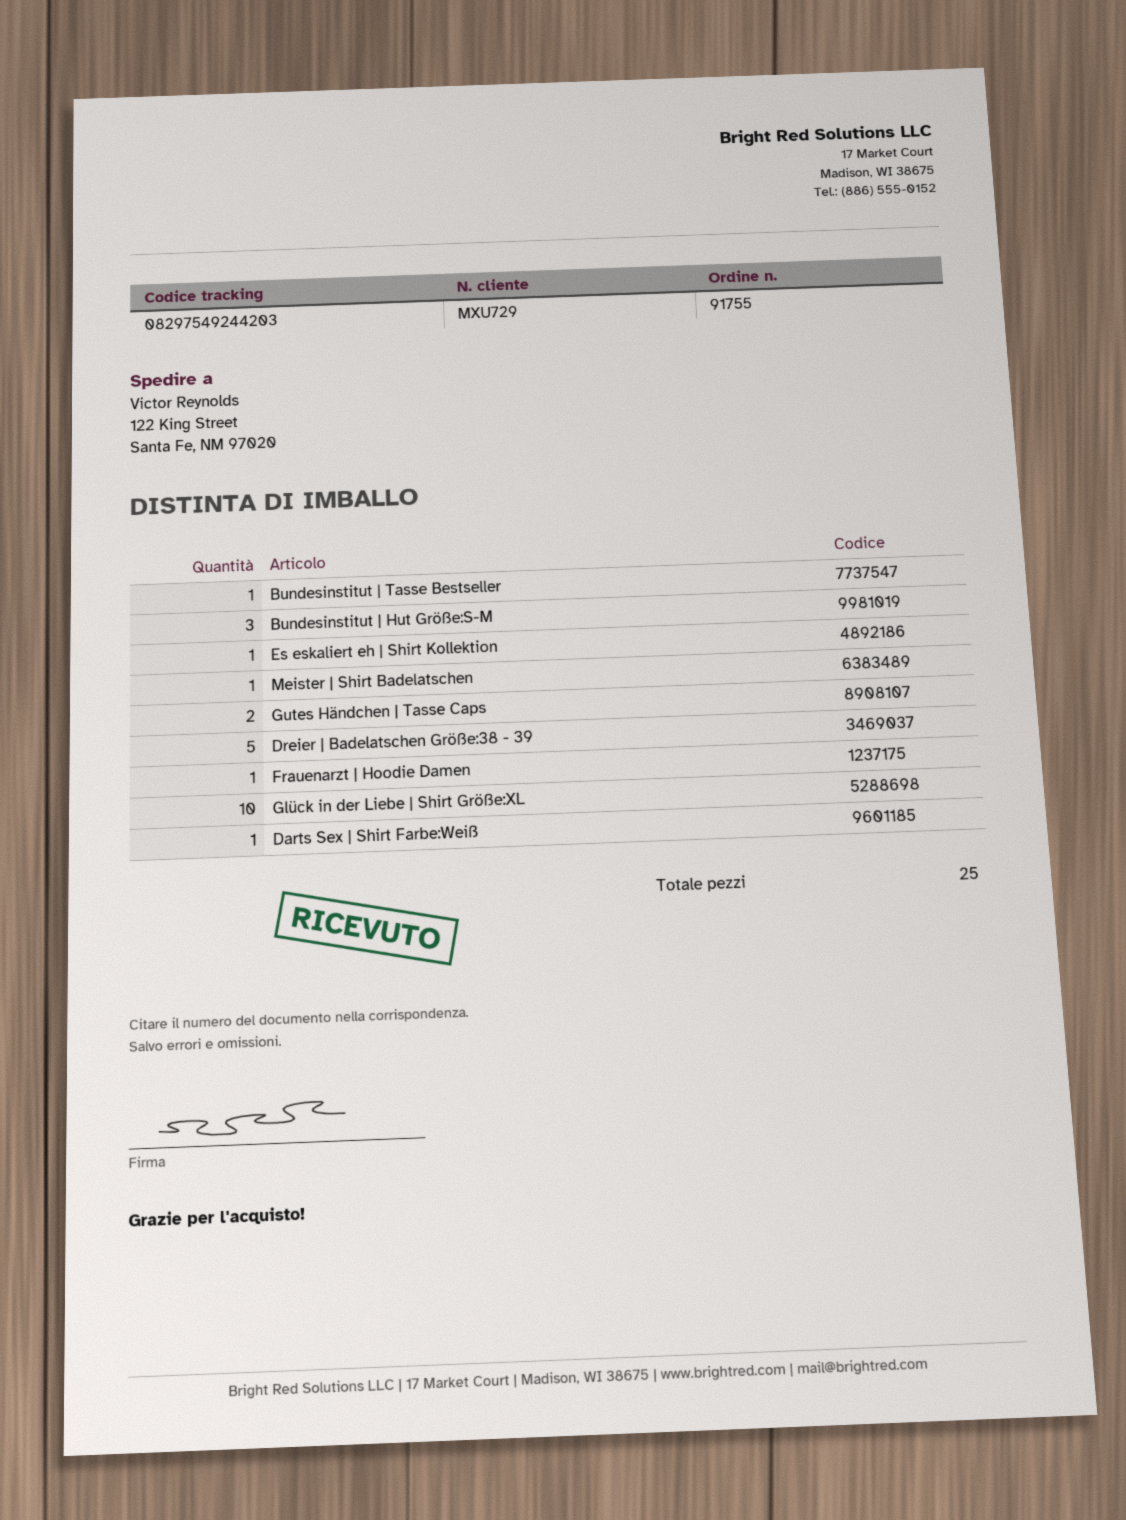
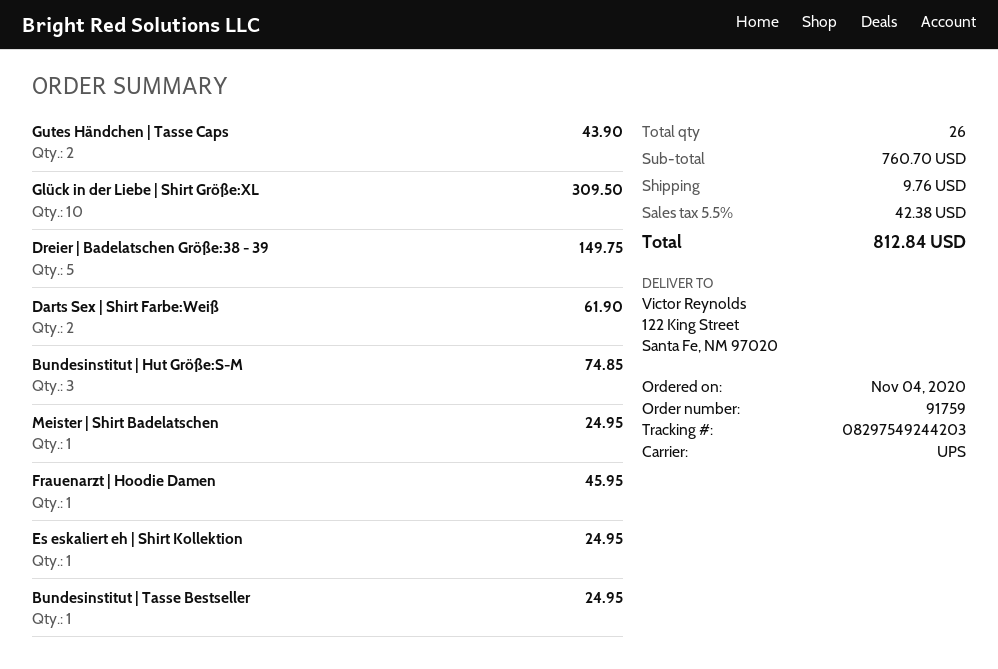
order number: 91755 -> 91759
Darts Sex | Shirt Farbe:Weiß: 1 -> 2
total quantity: 25 -> 26

